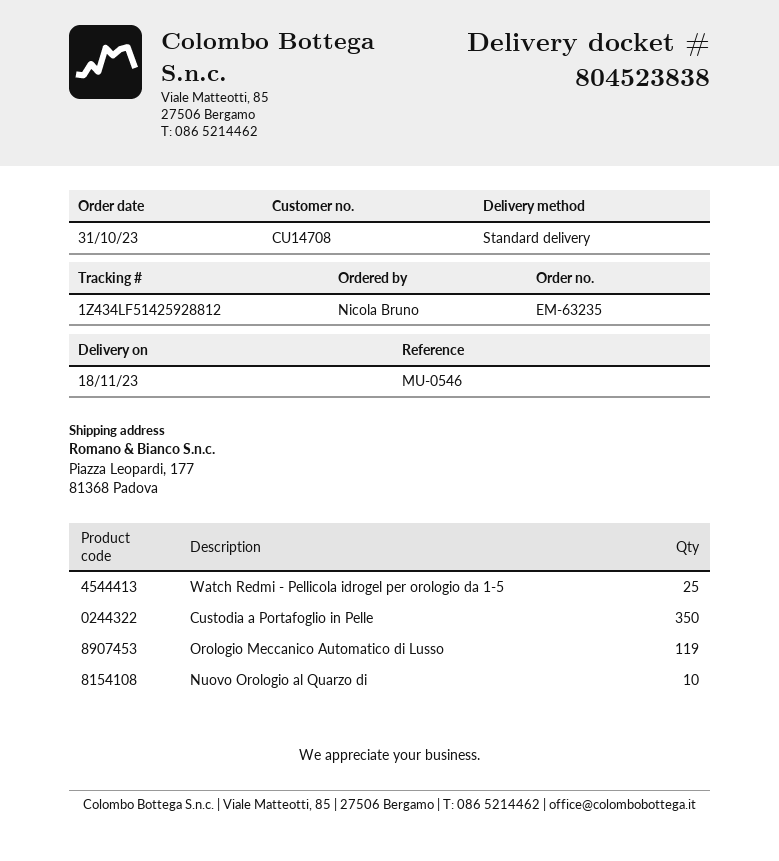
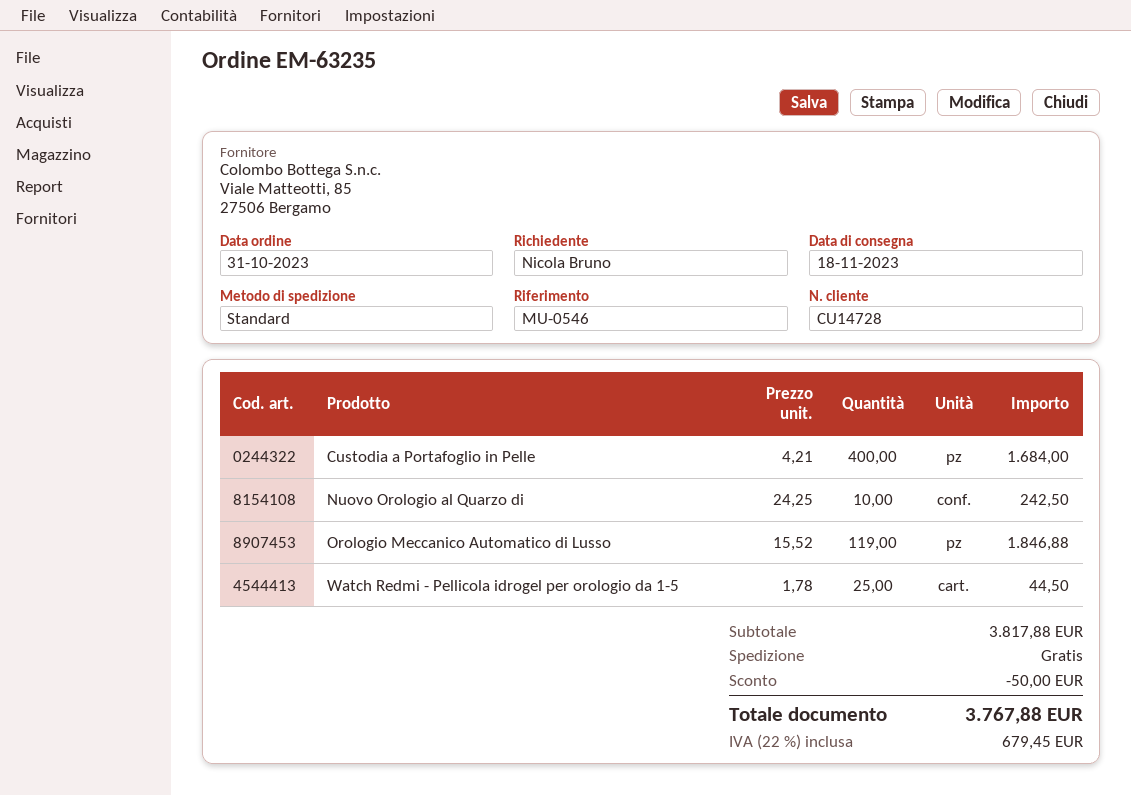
customer number: CU14708 -> CU14728
Custodia a Portafoglio in Pelle: 350 -> 400

